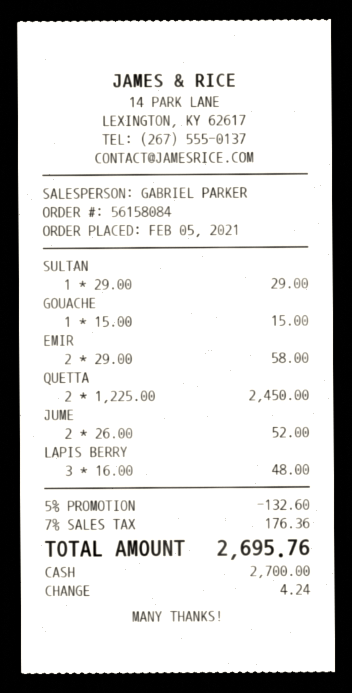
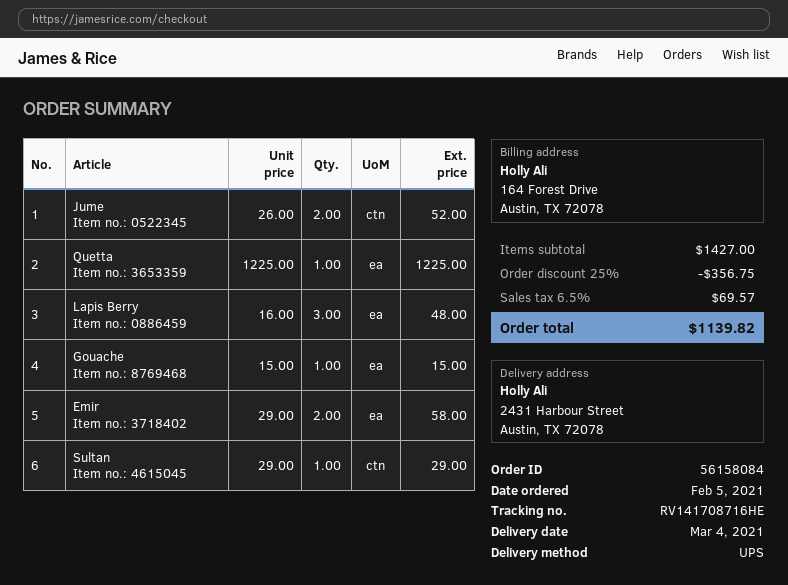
QUETTA: 2 x 1225.00 = 2450.00 -> 1 x 1225.00 = 1225.00
discount: 5% = 132.60 -> 25% = 356.75
tax: 7% = 176.36 -> 6.5% = 69.57
total: 2695.76 -> 1139.82

